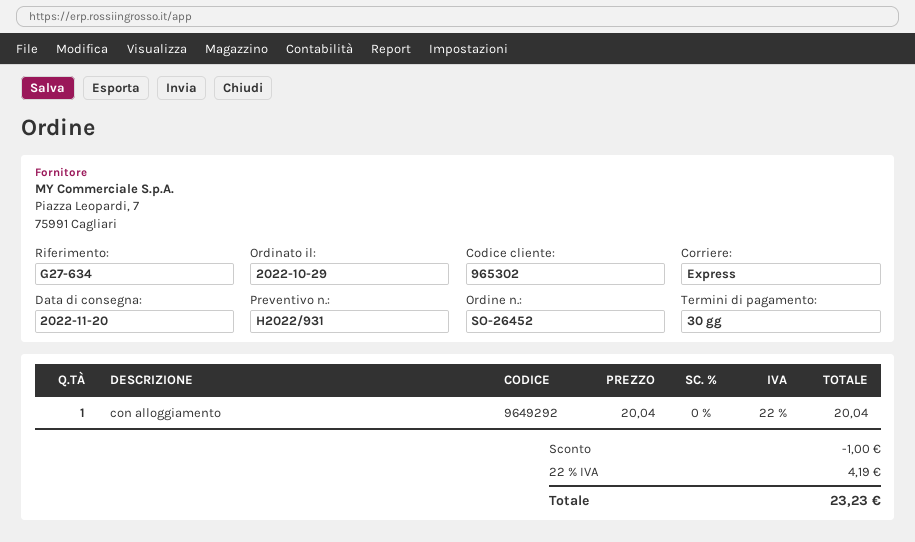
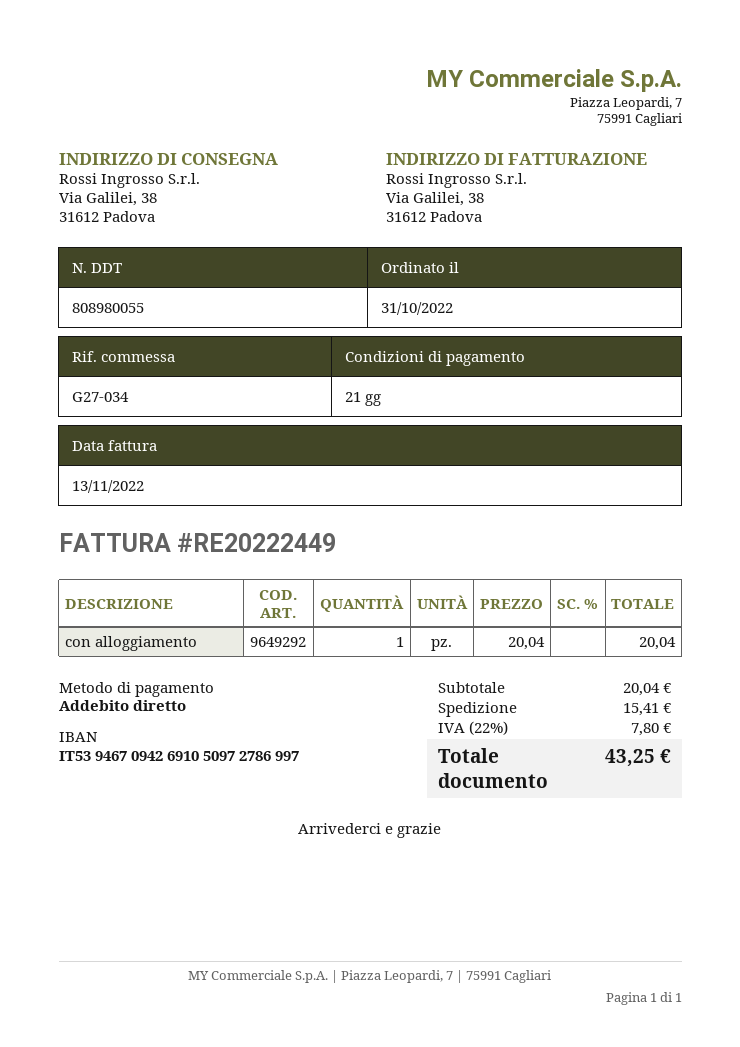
order date: 2022-10-29 -> 2022-10-31
payment terms: 30 days -> 21 days
reference: G27-634 -> G27-034
discount: 1.00 -> none
shipping: none -> 15.41
tax: 22% = 4.19 -> 22% = 7.80
total: 23.23 -> 43.25

